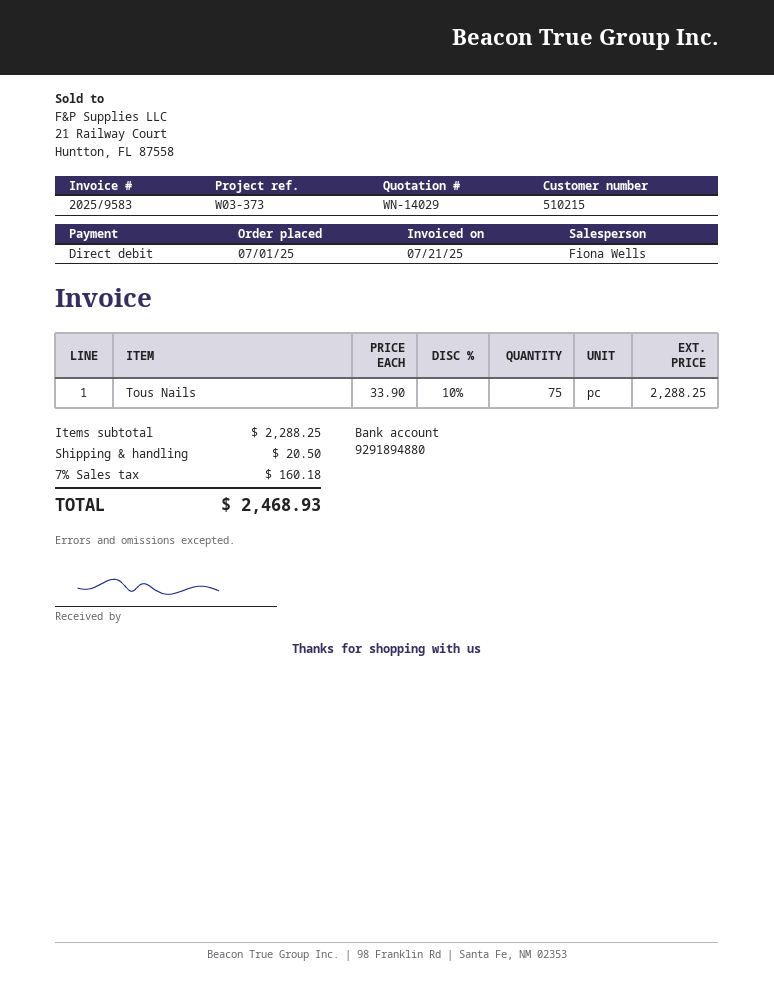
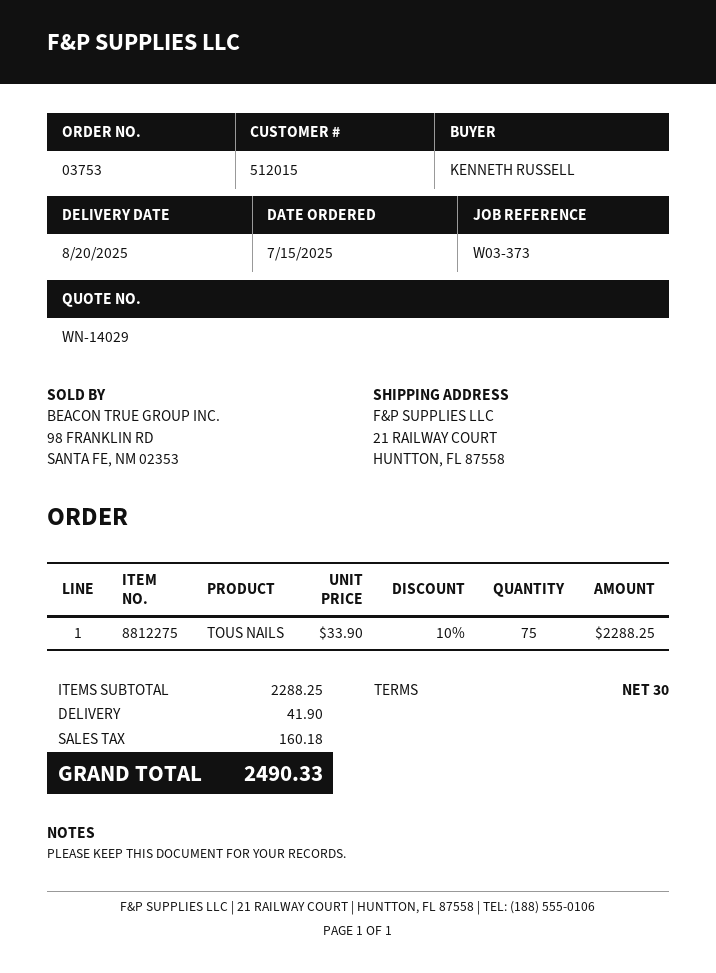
order date: 2025-07-01 -> 2025-07-15
customer number: 510215 -> 512015
shipping: 20.50 -> 41.90
total: 2468.93 -> 2490.33

